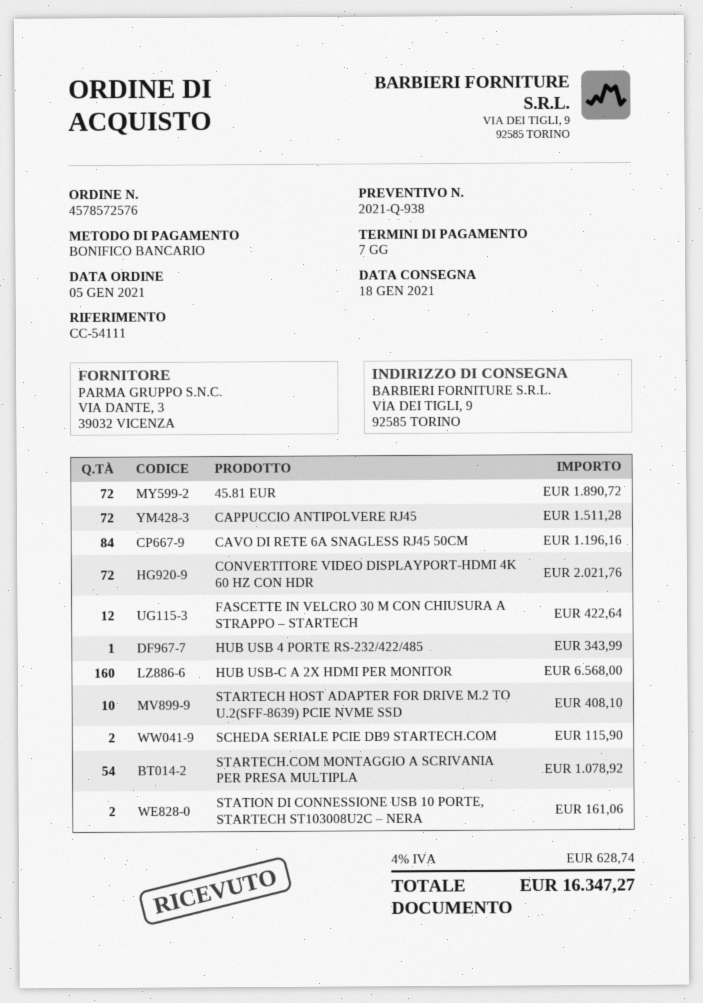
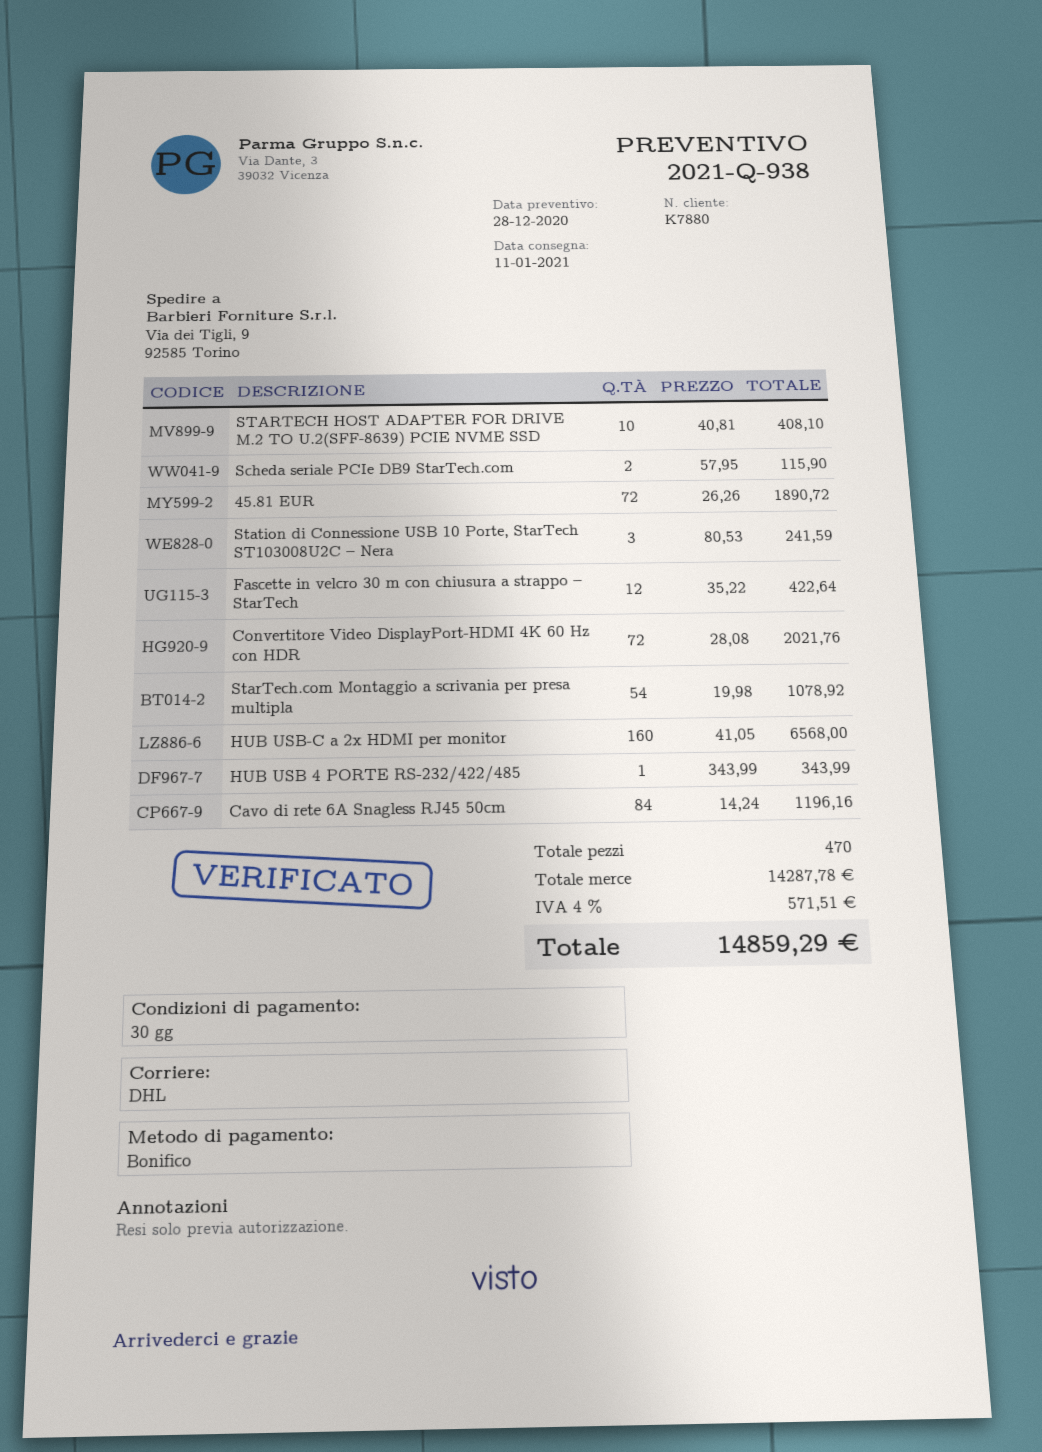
delivery date: 2021-01-18 -> 2021-01-11
payment terms: 7 days -> 30 days
CAPPUCCIO ANTIPOLVERE RJ45: 72 for 1511.28 -> none
STATION DI CONNESSIONE USB 10 PORTE, STARTECH ST103008U2C – NERA: 2 for 161.06 -> 3 for 241.59
tax: 4% = 628.74 -> 4% = 571.51
total: 16347.27 -> 14859.29

